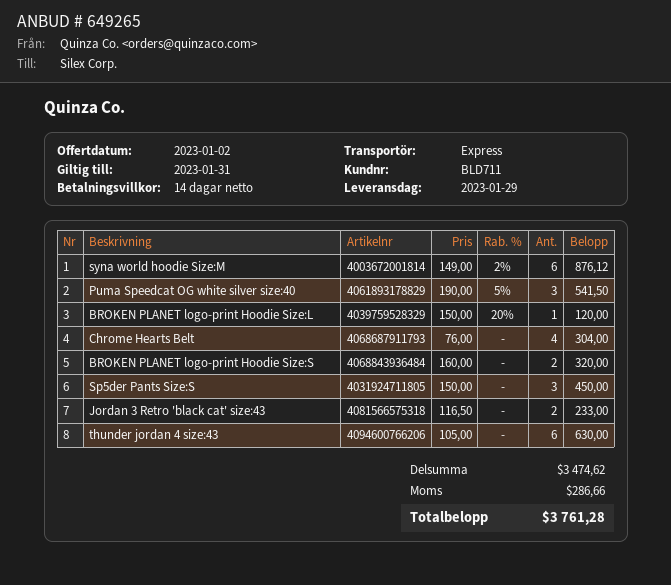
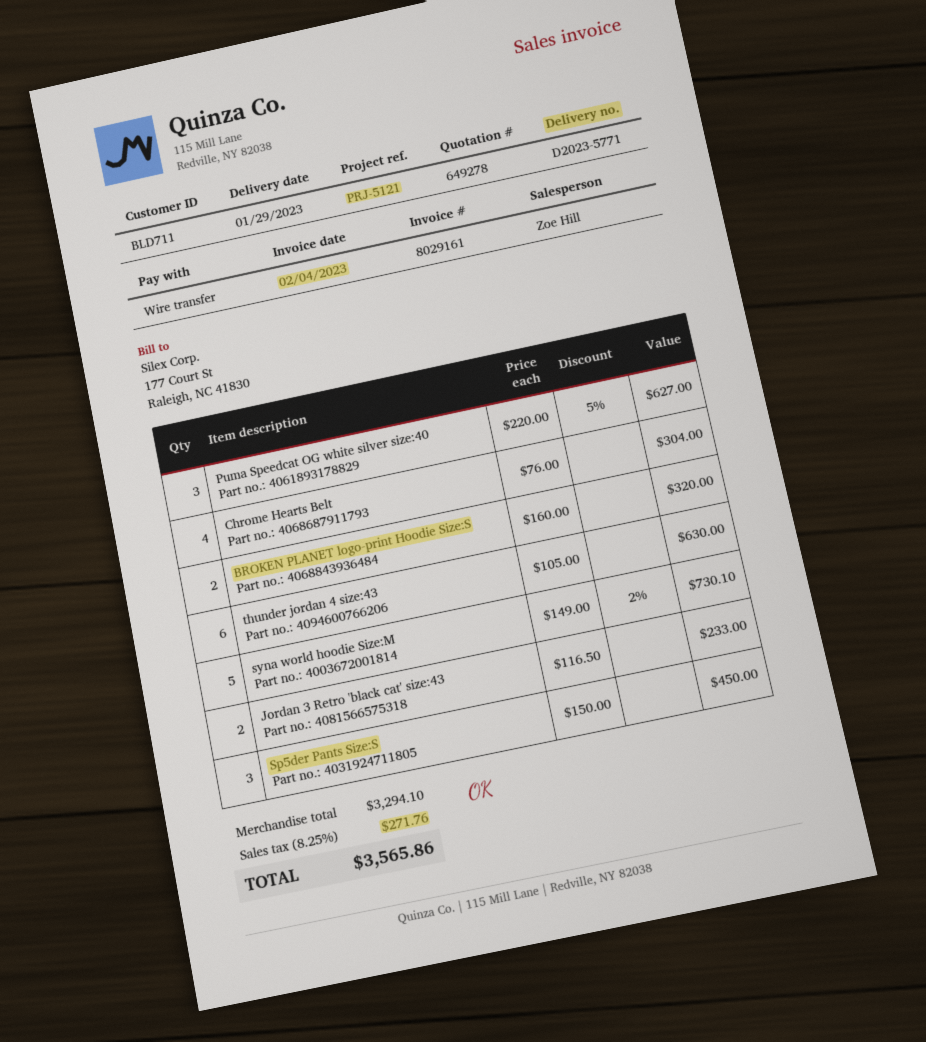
quote number: 649265 -> 649278
syna world hoodie Size:M: 6 x 149.00 - 2% = 876.12 -> 5 x 149.00 - 2% = 730.10
Puma Speedcat OG white silver size:40: 3 x 190.00 - 5% = 541.50 -> 3 x 220.00 - 5% = 627.00
BROKEN PLANET logo-print Hoodie Size:L: 1 x 150.00 - 20% = 120.00 -> none
subtotal: 3474.62 -> 3294.10
tax: 286.66 -> 271.76
total: 3761.28 -> 3565.86

